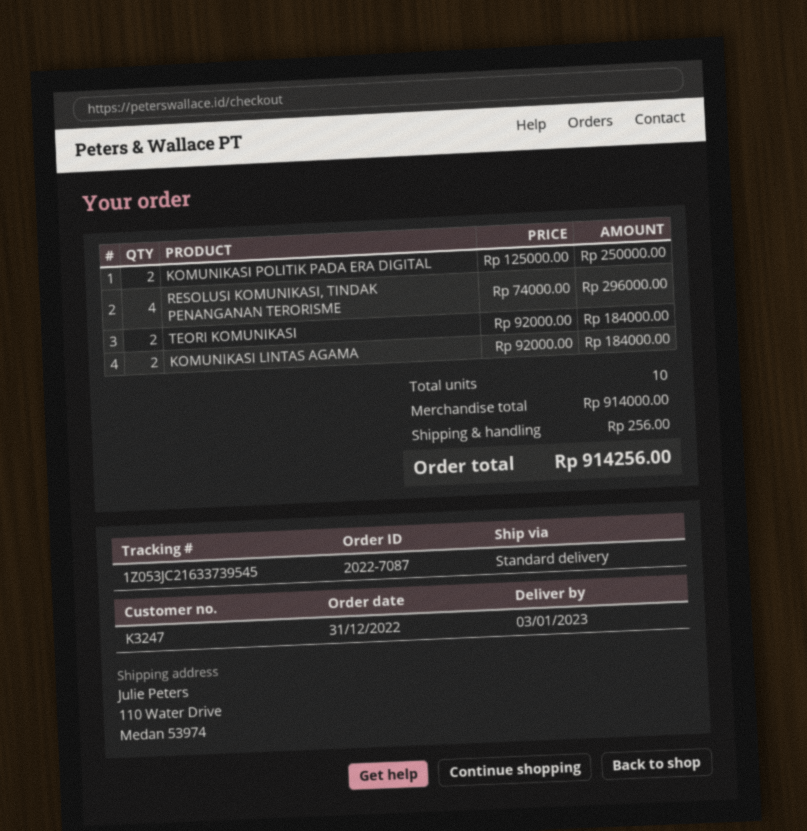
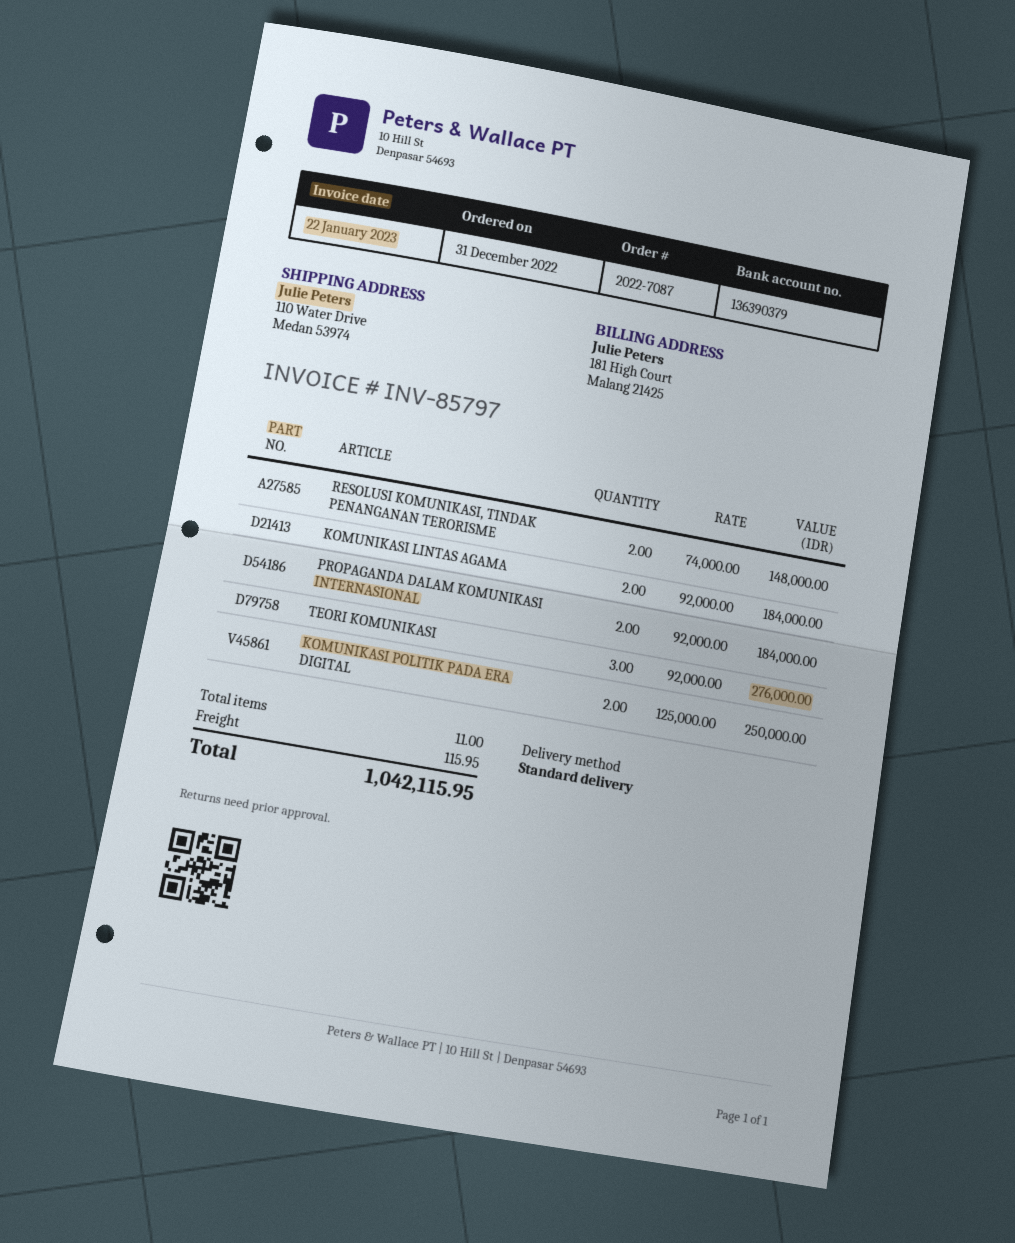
RESOLUSI KOMUNIKASI, TINDAK PENANGANAN TERORISME: 4 x 74000.00 = 296000.00 -> 2 x 74000.00 = 148000.00
TEORI KOMUNIKASI: 2 x 92000.00 = 184000.00 -> 3 x 92000.00 = 276000.00
PROPAGANDA DALAM KOMUNIKASI INTERNASIONAL: none -> 2 x 92000.00 = 184000.00
total quantity: 10 -> 11
shipping: 256.00 -> 115.95
total: 914256.00 -> 1042115.95

